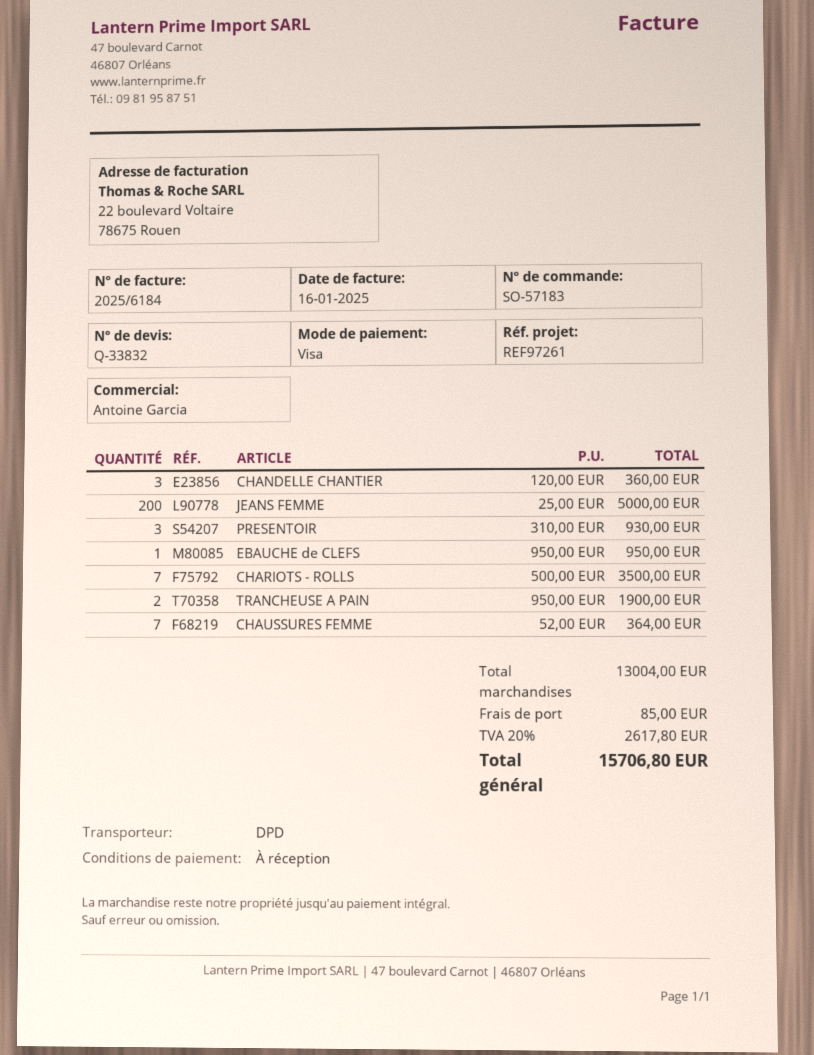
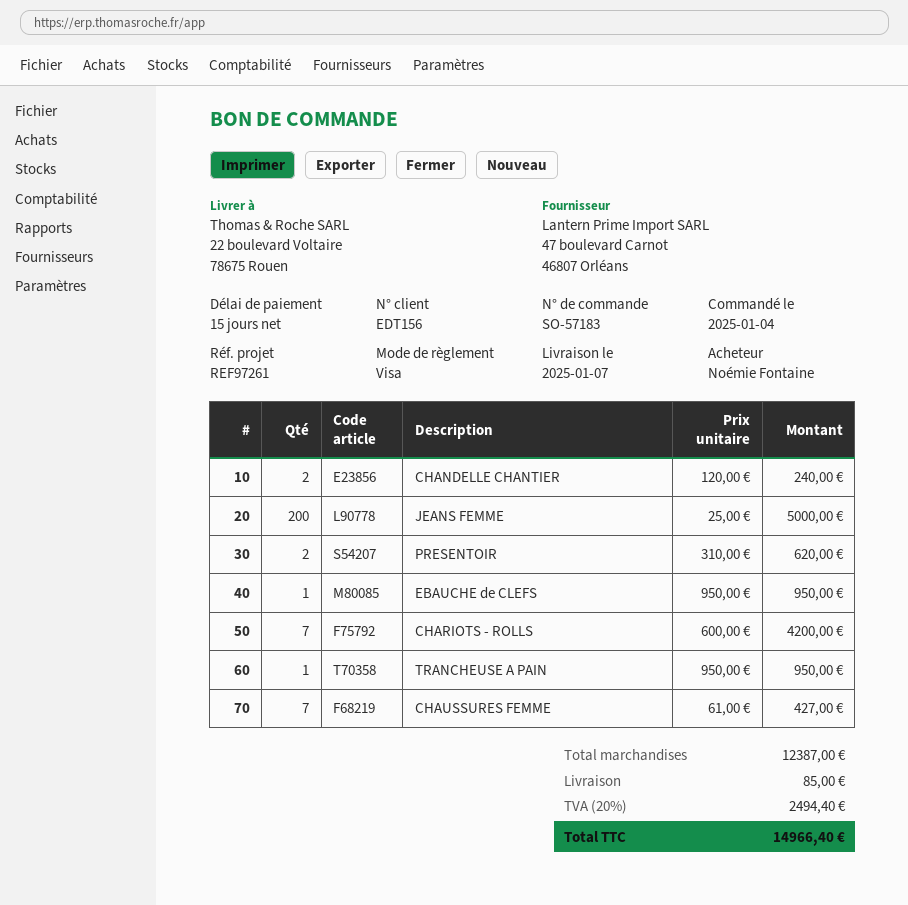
payment terms: on receipt -> 15 days
CHANDELLE CHANTIER: 3 x 120.00 = 360.00 -> 2 x 120.00 = 240.00
PRESENTOIR: 3 x 310.00 = 930.00 -> 2 x 310.00 = 620.00
CHARIOTS - ROLLS: 7 x 500.00 = 3500.00 -> 7 x 600.00 = 4200.00
TRANCHEUSE A PAIN: 2 x 950.00 = 1900.00 -> 1 x 950.00 = 950.00
CHAUSSURES FEMME: 7 x 52.00 = 364.00 -> 7 x 61.00 = 427.00
subtotal: 13004.00 -> 12387.00
tax: 20% = 2617.80 -> 20% = 2494.40
total: 15706.80 -> 14966.40

